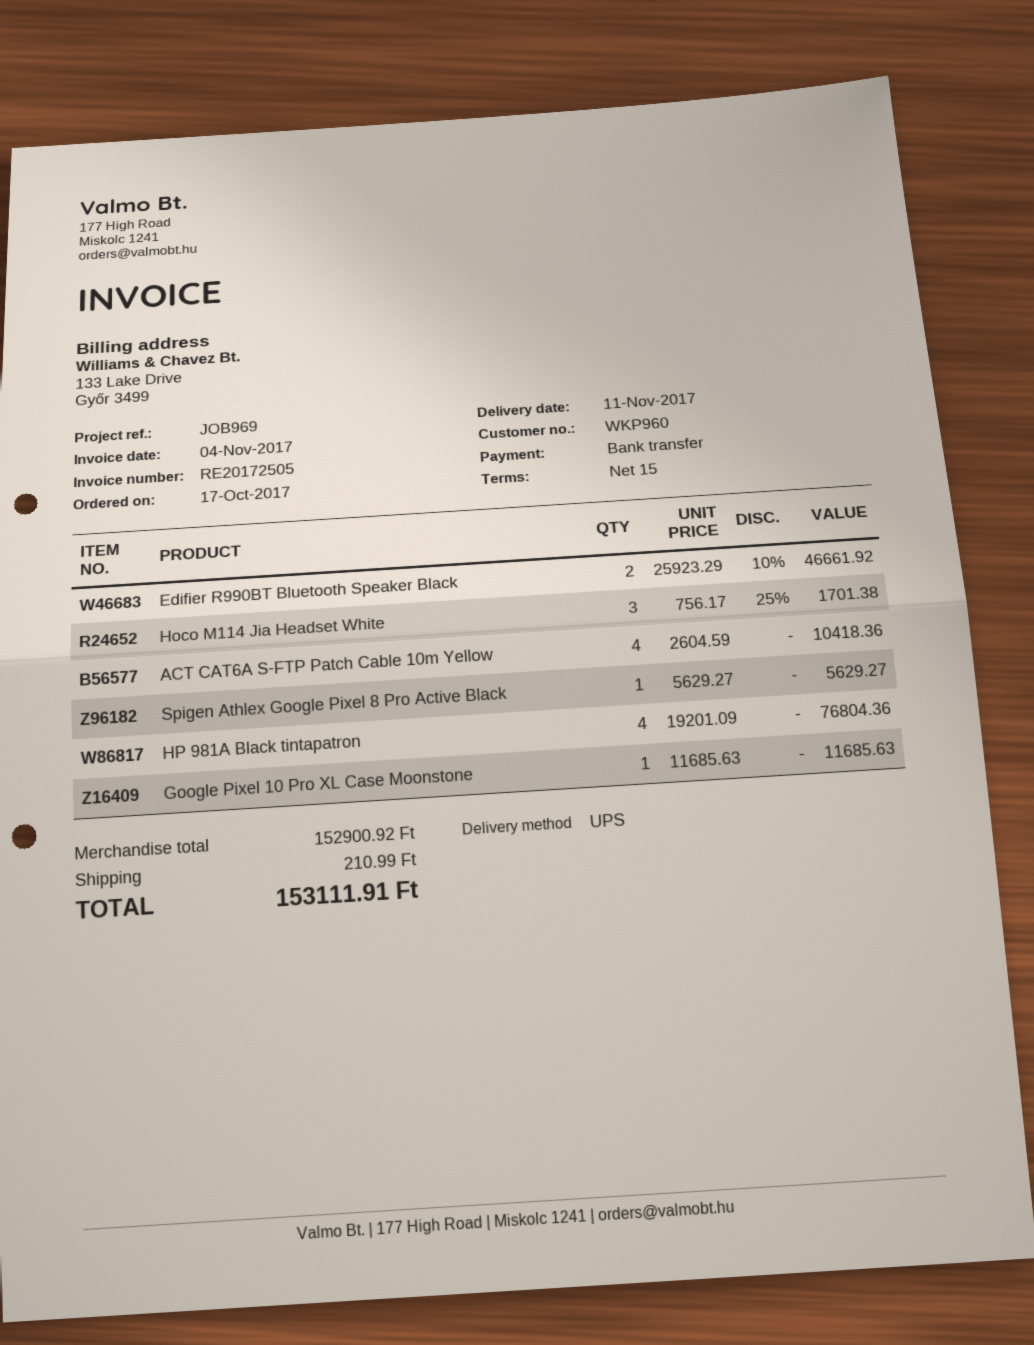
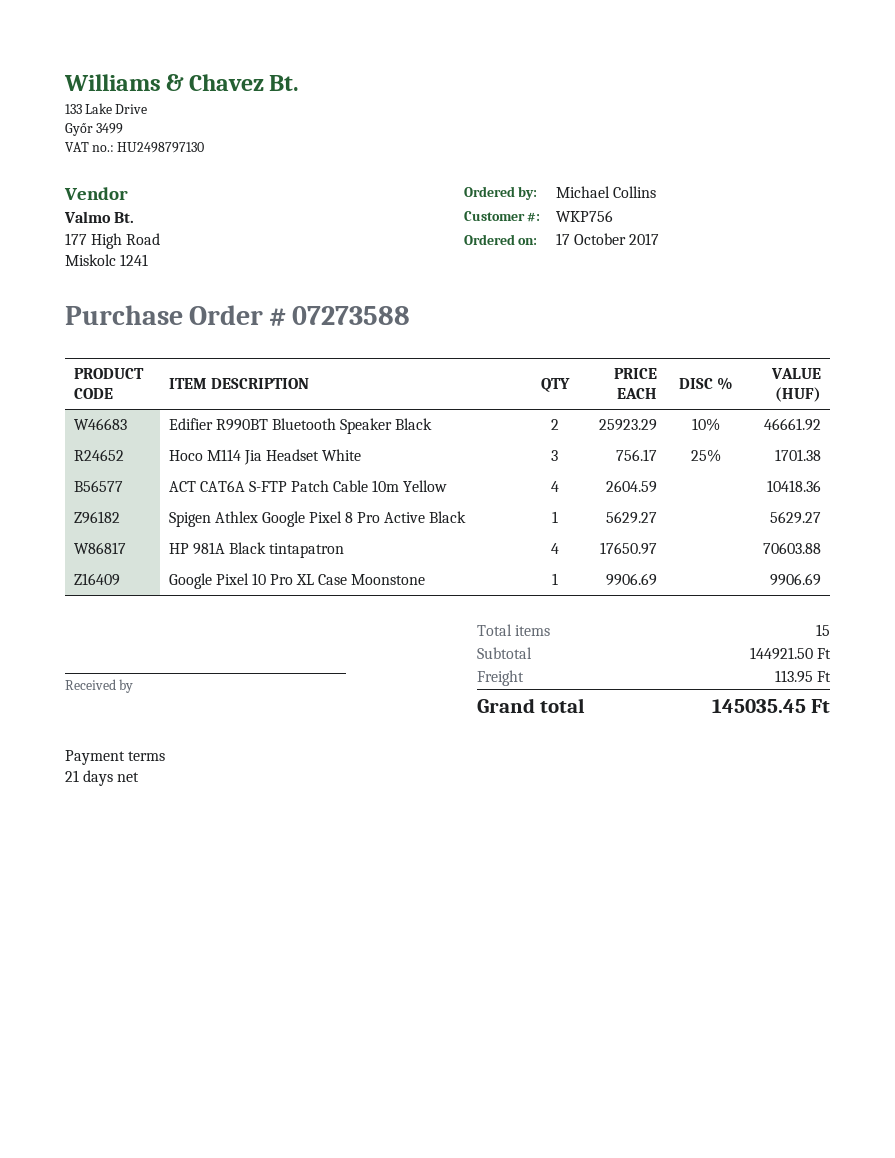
payment terms: 15 days -> 21 days
customer number: WKP960 -> WKP756
HP 981A Black tintapatron: 4 x 19201.09 = 76804.36 -> 4 x 17650.97 = 70603.88
Google Pixel 10 Pro XL Case Moonstone: 1 x 11685.63 = 11685.63 -> 1 x 9906.69 = 9906.69
subtotal: 152900.92 -> 144921.50
shipping: 210.99 -> 113.95
total: 153111.91 -> 145035.45

